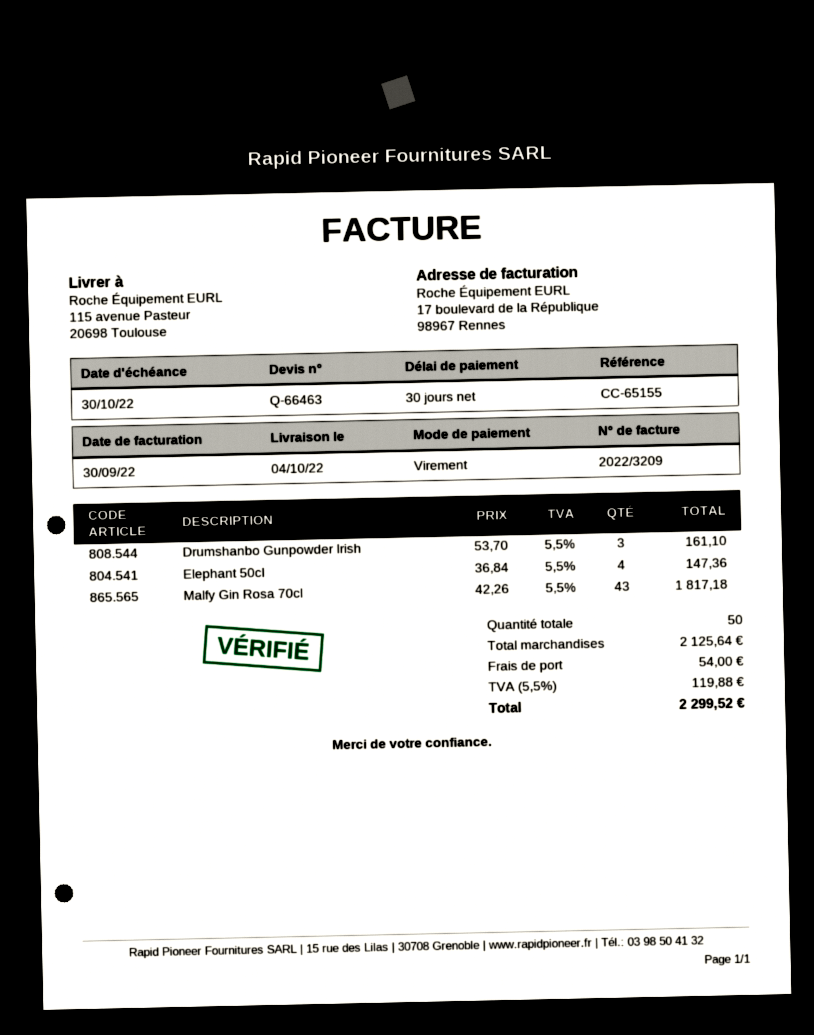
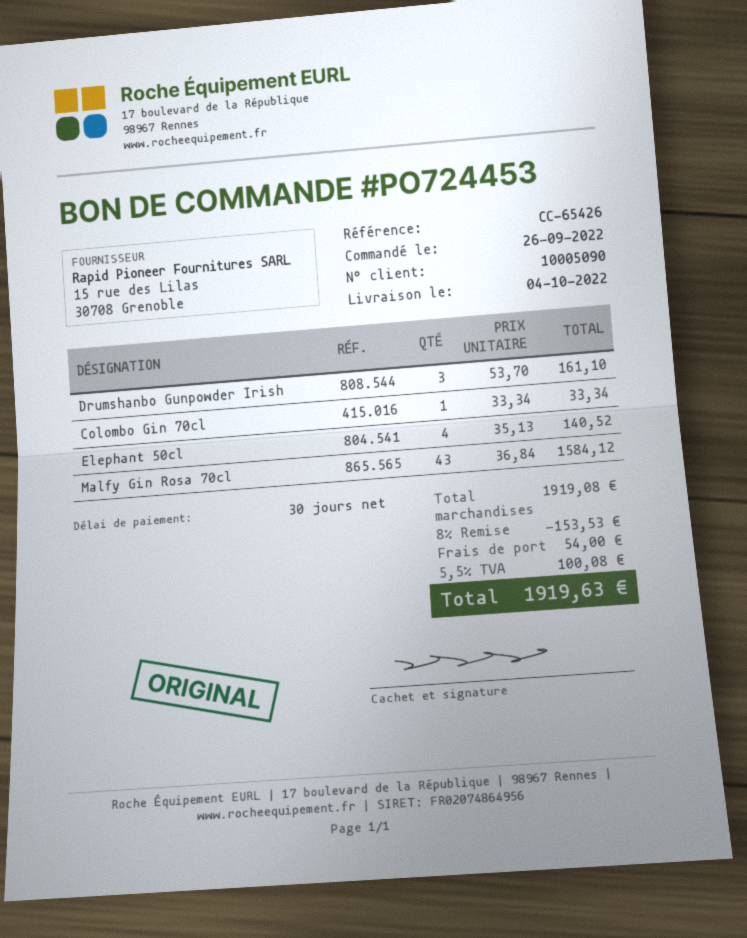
reference: CC-65155 -> CC-65426
Elephant 50cl: 4 x 36.84 = 147.36 -> 4 x 35.13 = 140.52
Malfy Gin Rosa 70cl: 43 x 42.26 = 1817.18 -> 43 x 36.84 = 1584.12
Colombo Gin 70cl: none -> 1 x 33.34 = 33.34
subtotal: 2125.64 -> 1919.08
discount: none -> 8% = 153.53
tax: 5.5% = 119.88 -> 5.5% = 100.08
total: 2299.52 -> 1919.63

